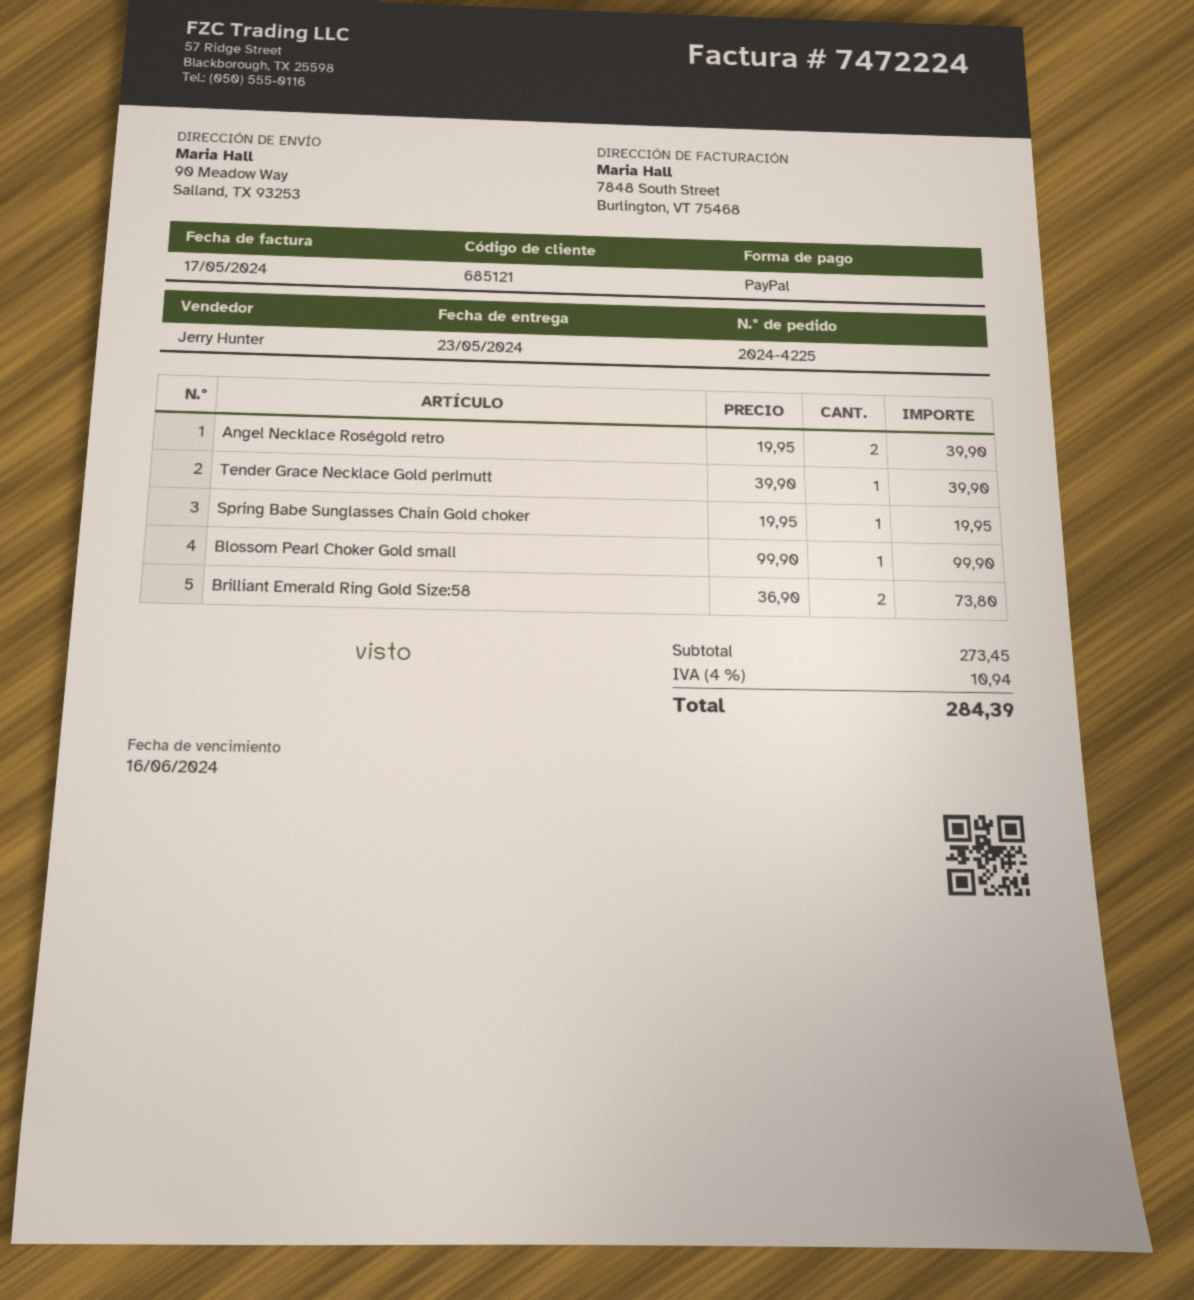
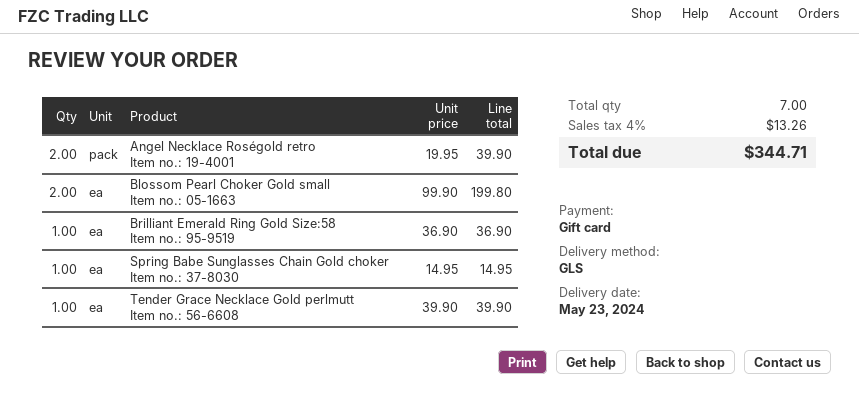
payment method: PayPal -> gift card
Spring Babe Sunglasses Chain Gold choker: 1 x 19.95 = 19.95 -> 1 x 14.95 = 14.95
Blossom Pearl Choker Gold small: 1 x 99.90 = 99.90 -> 2 x 99.90 = 199.80
Brilliant Emerald Ring Gold Size:58: 2 x 36.90 = 73.80 -> 1 x 36.90 = 36.90
tax: 4% = 10.94 -> 4% = 13.26
total: 284.39 -> 344.71

